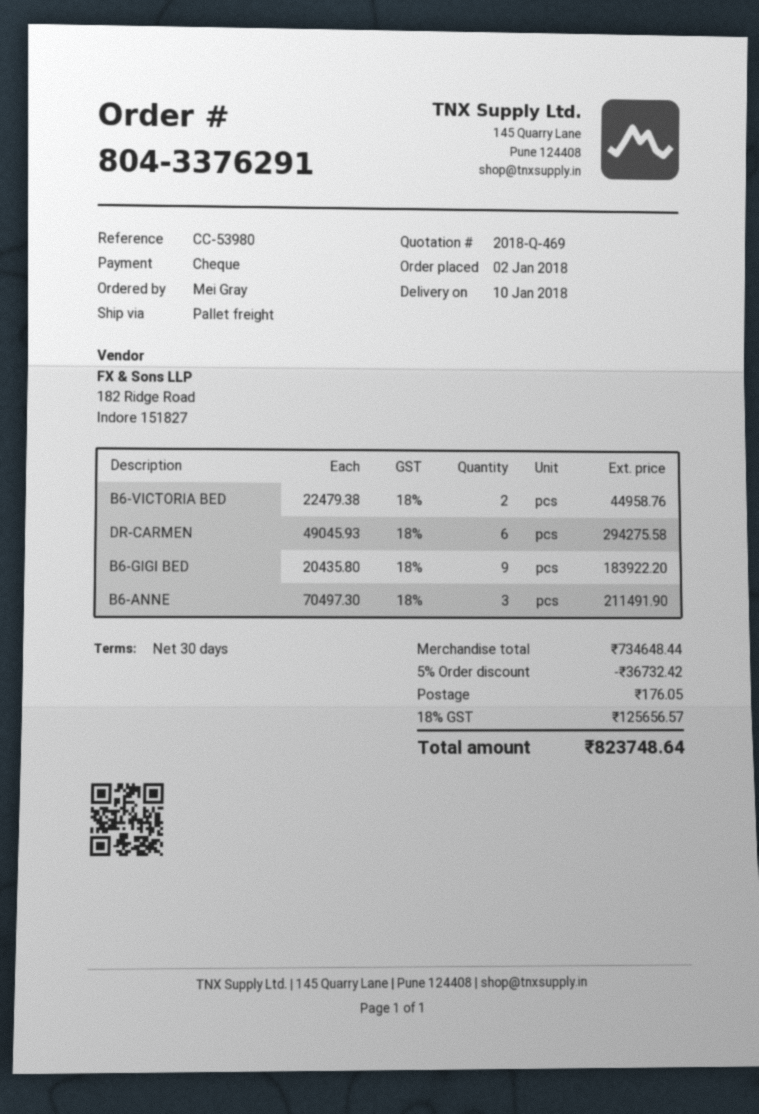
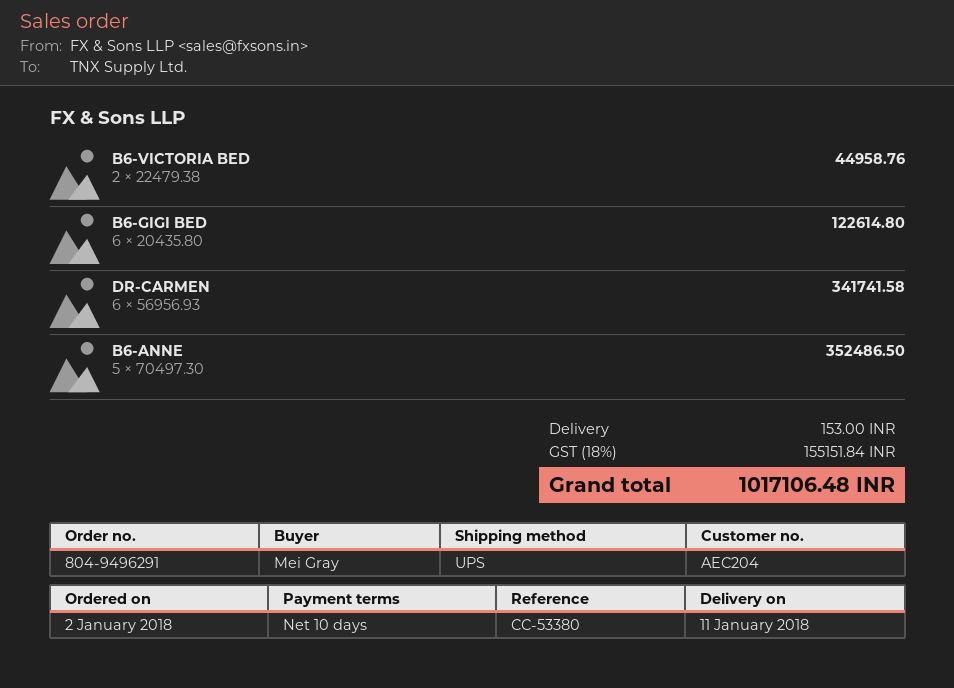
order number: 804-3376291 -> 804-9496291
delivery date: 2018-01-10 -> 2018-01-11
payment terms: 30 days -> 10 days
reference: CC-53980 -> CC-53380
shipping method: pallet freight -> UPS
DR-CARMEN: 6 x 49045.93 = 294275.58 -> 6 x 56956.93 = 341741.58
B6-GIGI BED: 9 x 20435.80 = 183922.20 -> 6 x 20435.80 = 122614.80
B6-ANNE: 3 x 70497.30 = 211491.90 -> 5 x 70497.30 = 352486.50
discount: 5% = 36732.42 -> none
shipping: 176.05 -> 153.00
tax: 18% = 125656.57 -> 18% = 155151.84
total: 823748.64 -> 1017106.48

